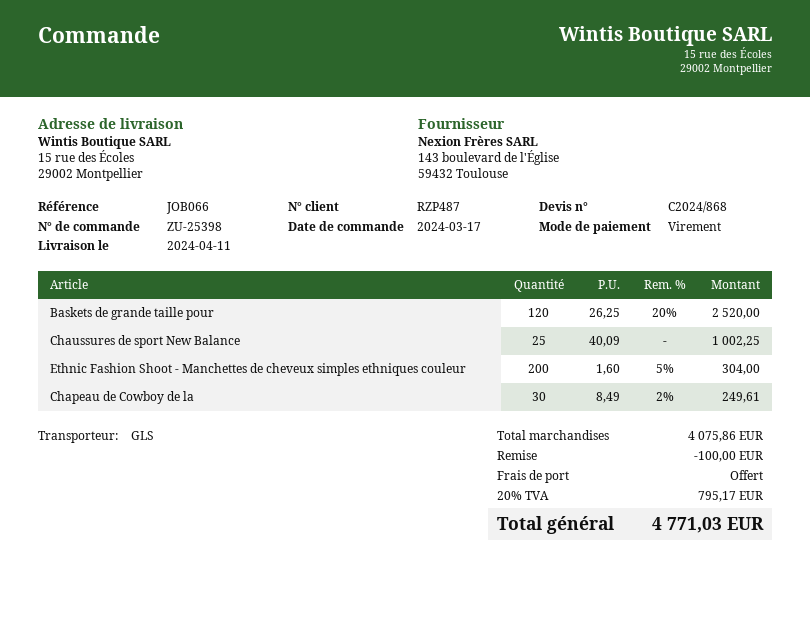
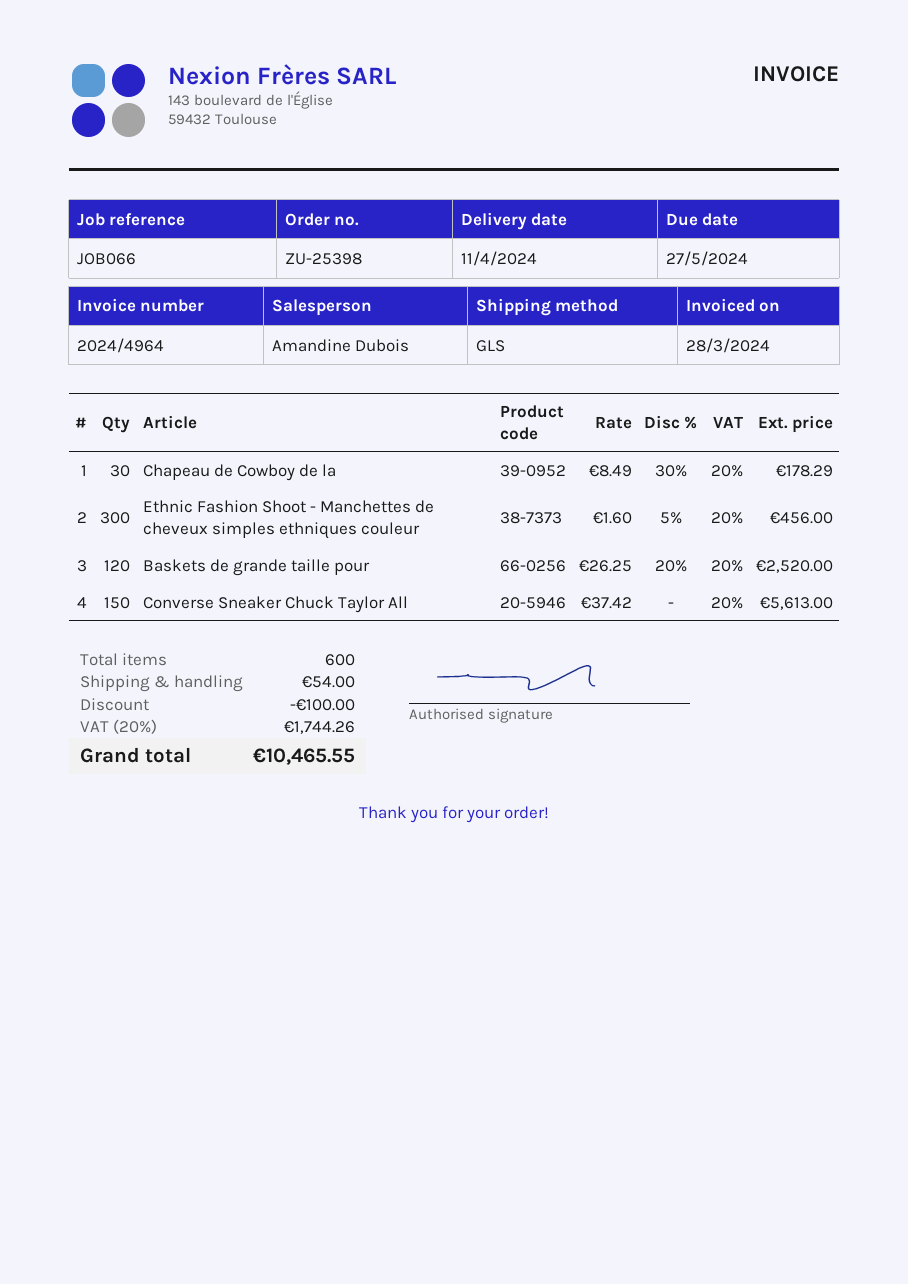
Chaussures de sport New Balance: 25 x 40.09 = 1002.25 -> none
Ethnic Fashion Shoot - Manchettes de cheveux simples ethniques couleur: 200 x 1.60 - 5% = 304.00 -> 300 x 1.60 - 5% = 456.00
Chapeau de Cowboy de la: 30 x 8.49 - 2% = 249.61 -> 30 x 8.49 - 30% = 178.29
Converse Sneaker Chuck Taylor All: none -> 150 x 37.42 = 5613.00
shipping: 0.00 -> 54.00
tax: 20% = 795.17 -> 20% = 1744.26
total: 4771.03 -> 10465.55

